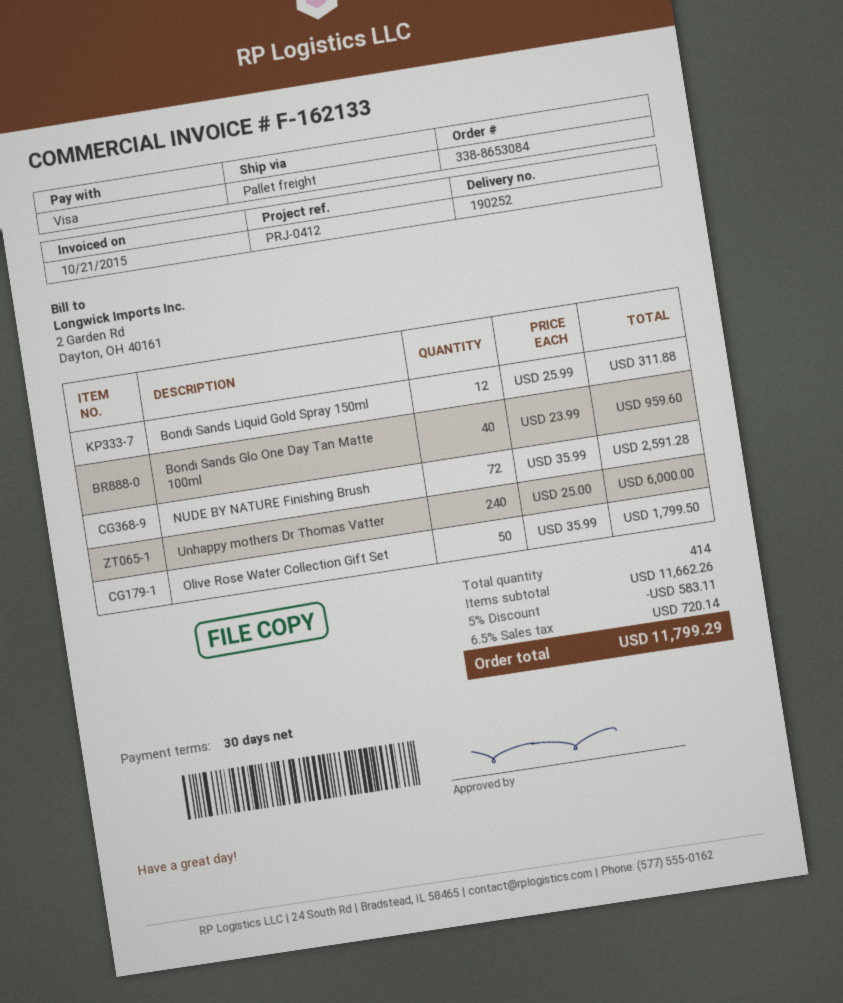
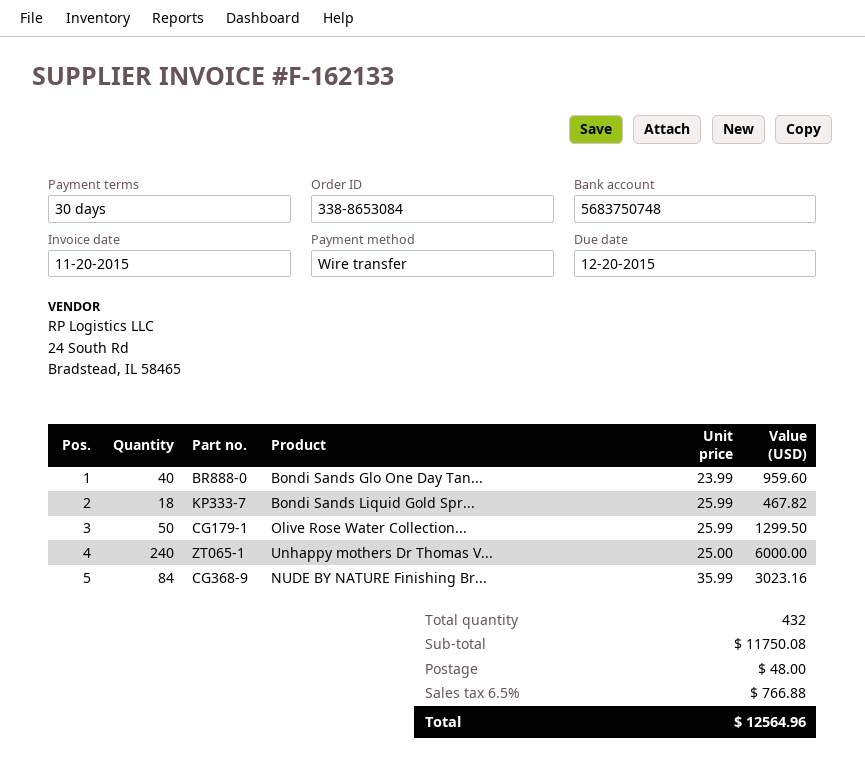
invoice date: 2015-10-21 -> 2015-11-20
payment method: Visa -> bank transfer
Bondi Sands Liquid Gold Spray 150ml: 12 x 25.99 = 311.88 -> 18 x 25.99 = 467.82
NUDE BY NATURE Finishing Brush: 72 x 35.99 = 2591.28 -> 84 x 35.99 = 3023.16
Olive Rose Water Collection Gift Set: 50 x 35.99 = 1799.50 -> 50 x 25.99 = 1299.50
total quantity: 414 -> 432
subtotal: 11662.26 -> 11750.08
discount: 5% = 583.11 -> none
shipping: none -> 48.00
tax: 6.5% = 720.14 -> 6.5% = 766.88
total: 11799.29 -> 12564.96

